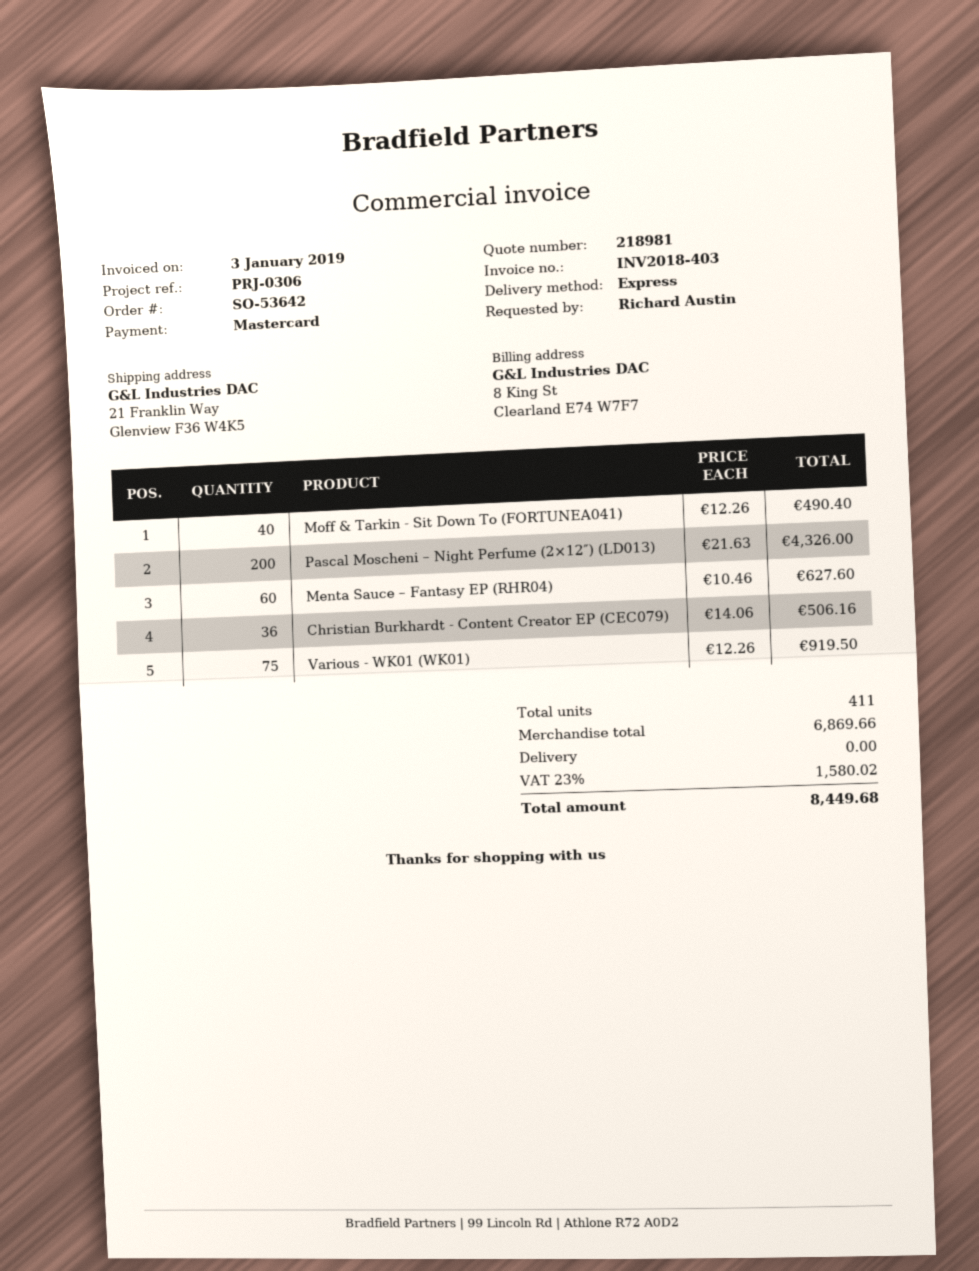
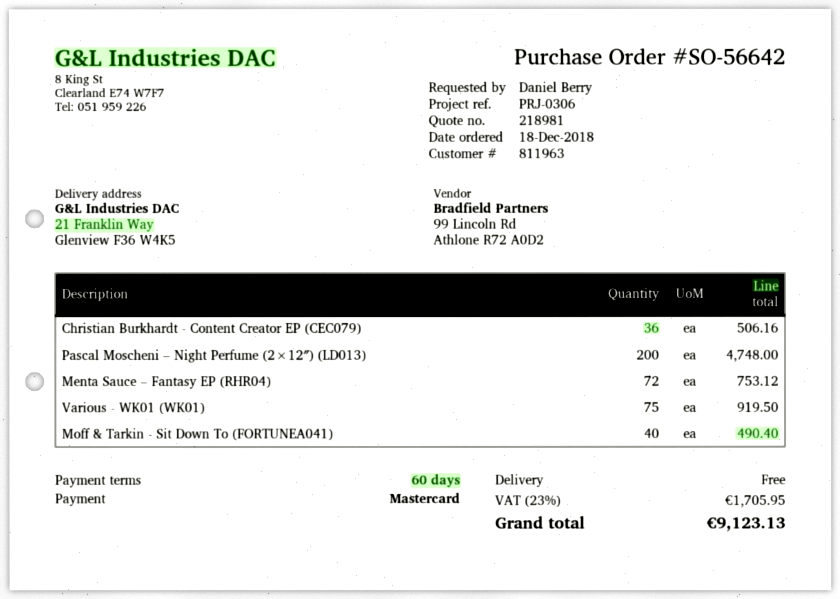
order number: SO-53642 -> SO-56642
ordered by: Richard Austin -> Daniel Berry
Pascal Moscheni – Night Perfume (2×12″) (LD013): 200 for 4326.00 -> 200 for 4748.00
Menta Sauce – Fantasy EP (RHR04): 60 for 627.60 -> 72 for 753.12
tax: 23% = 1580.02 -> 23% = 1705.95
total: 8449.68 -> 9123.13

